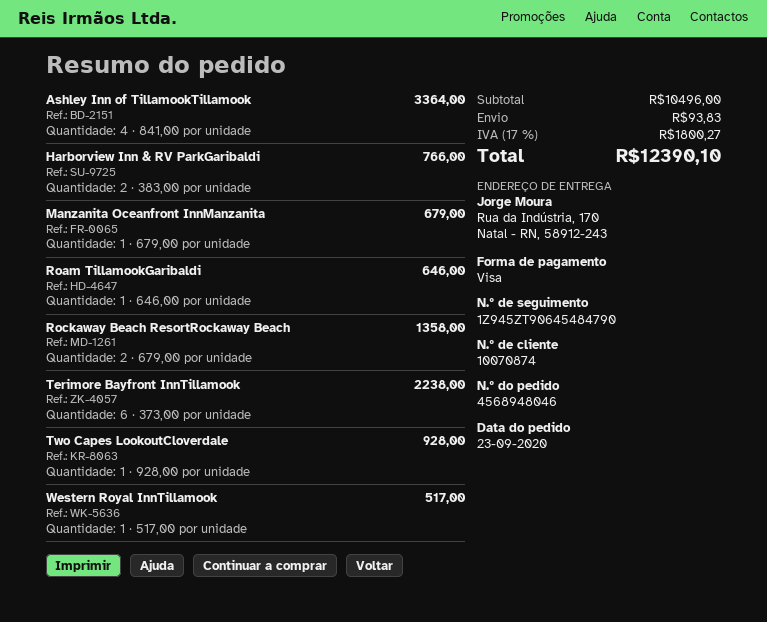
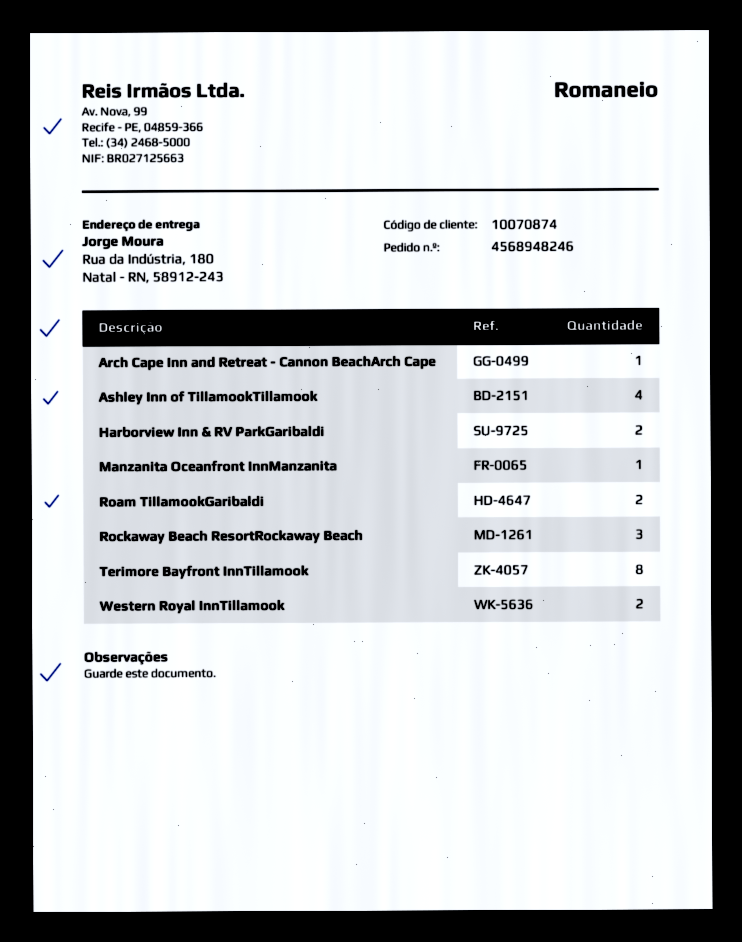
order number: 4568948046 -> 4568948246
ship to: Rua da Indústria, 170, Natal - RN, 58912-243 -> Rua da Indústria, 180, Natal - RN, 58912-243
Roam TillamookGaribaldi: 1 -> 2
Rockaway Beach ResortRockaway Beach: 2 -> 3
Terimore Bayfront InnTillamook: 6 -> 8
Two Capes LookoutCloverdale: 1 -> none
Western Royal InnTillamook: 1 -> 2
Arch Cape Inn and Retreat - Cannon BeachArch Cape: none -> 1

